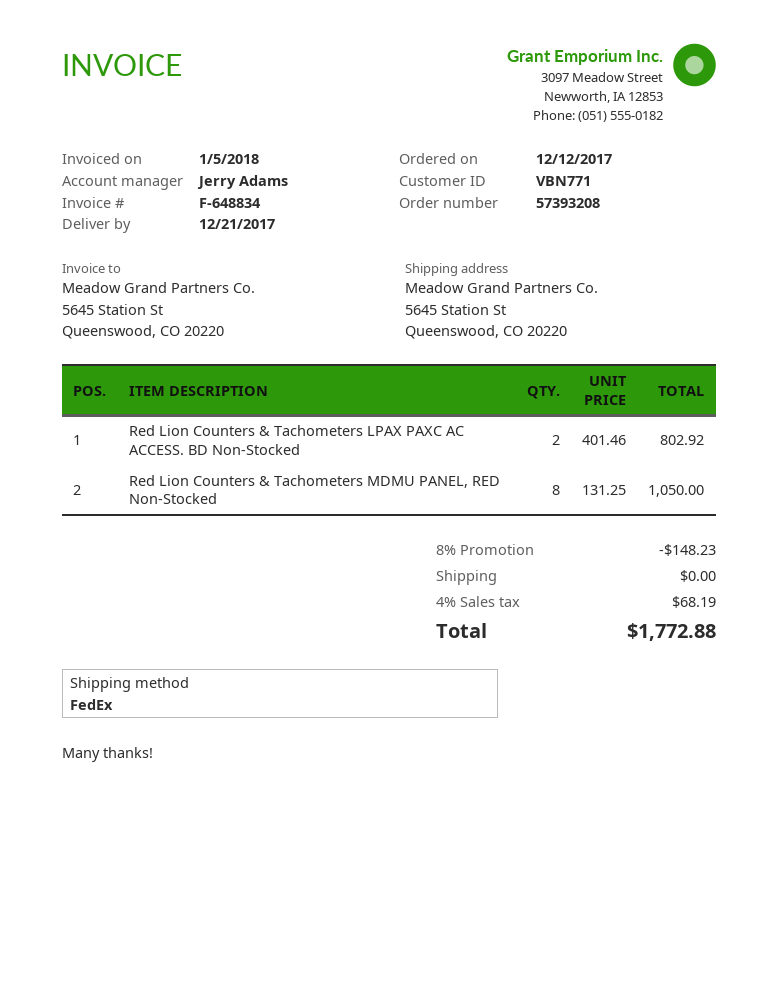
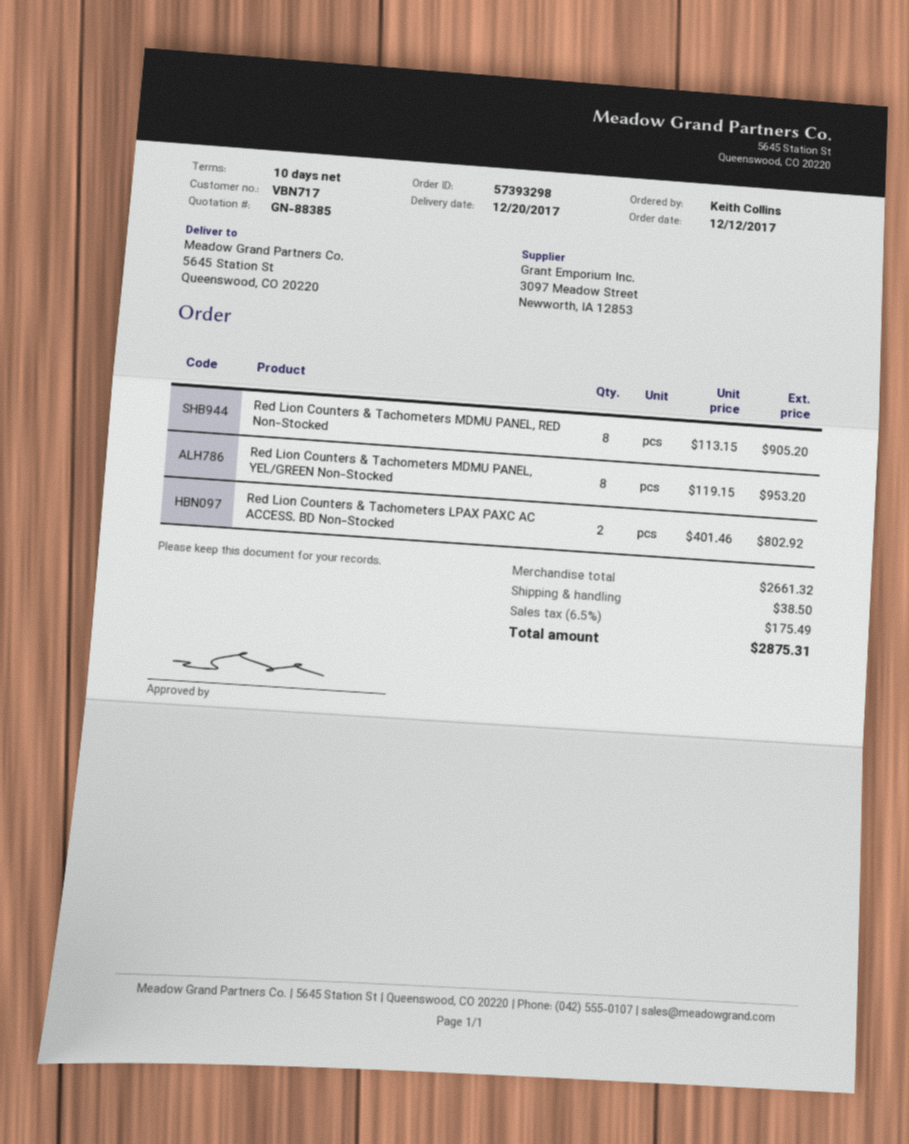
order number: 57393208 -> 57393298
delivery date: 2017-12-21 -> 2017-12-20
customer number: VBN771 -> VBN717
Red Lion Counters & Tachometers MDMU PANEL, RED Non-Stocked: 8 x 131.25 = 1050.00 -> 8 x 113.15 = 905.20
Red Lion Counters & Tachometers MDMU PANEL, YEL/GREEN Non-Stocked: none -> 8 x 119.15 = 953.20
discount: 8% = 148.23 -> none
shipping: 0.00 -> 38.50
tax: 4% = 68.19 -> 6.5% = 175.49
total: 1772.88 -> 2875.31

